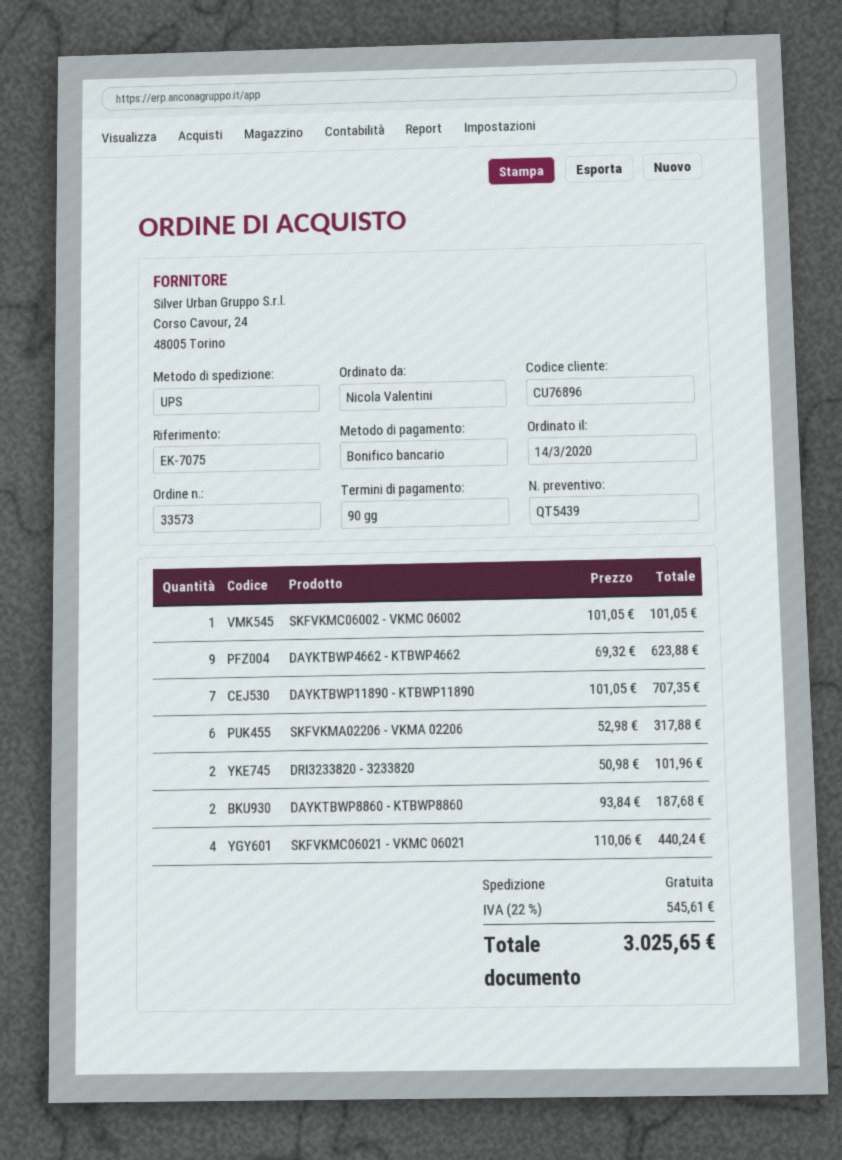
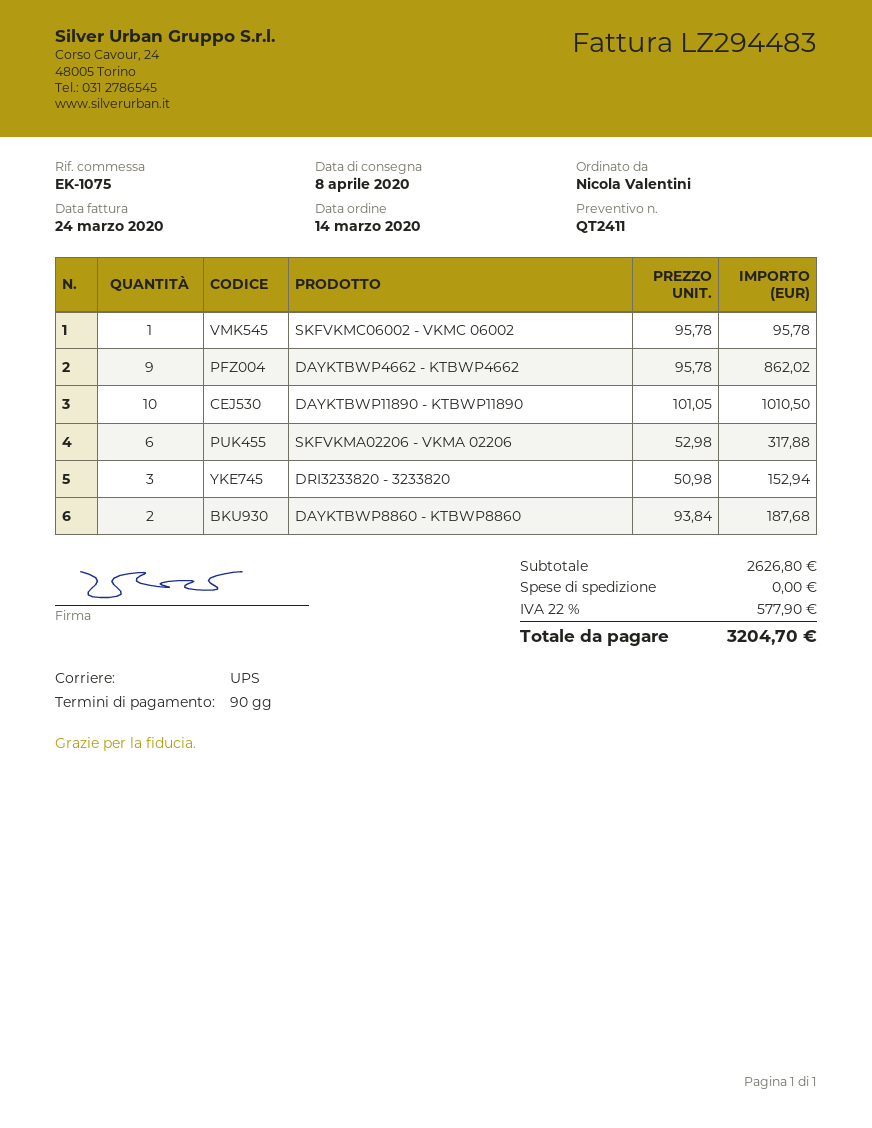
quote number: QT5439 -> QT2411
reference: EK-7075 -> EK-1075
SKFVKMC06002 - VKMC 06002: 1 x 101.05 = 101.05 -> 1 x 95.78 = 95.78
DAYKTBWP4662 - KTBWP4662: 9 x 69.32 = 623.88 -> 9 x 95.78 = 862.02
DAYKTBWP11890 - KTBWP11890: 7 x 101.05 = 707.35 -> 10 x 101.05 = 1010.50
DRI3233820 - 3233820: 2 x 50.98 = 101.96 -> 3 x 50.98 = 152.94
SKFVKMC06021 - VKMC 06021: 4 x 110.06 = 440.24 -> none
tax: 22% = 545.61 -> 22% = 577.90
total: 3025.65 -> 3204.70

